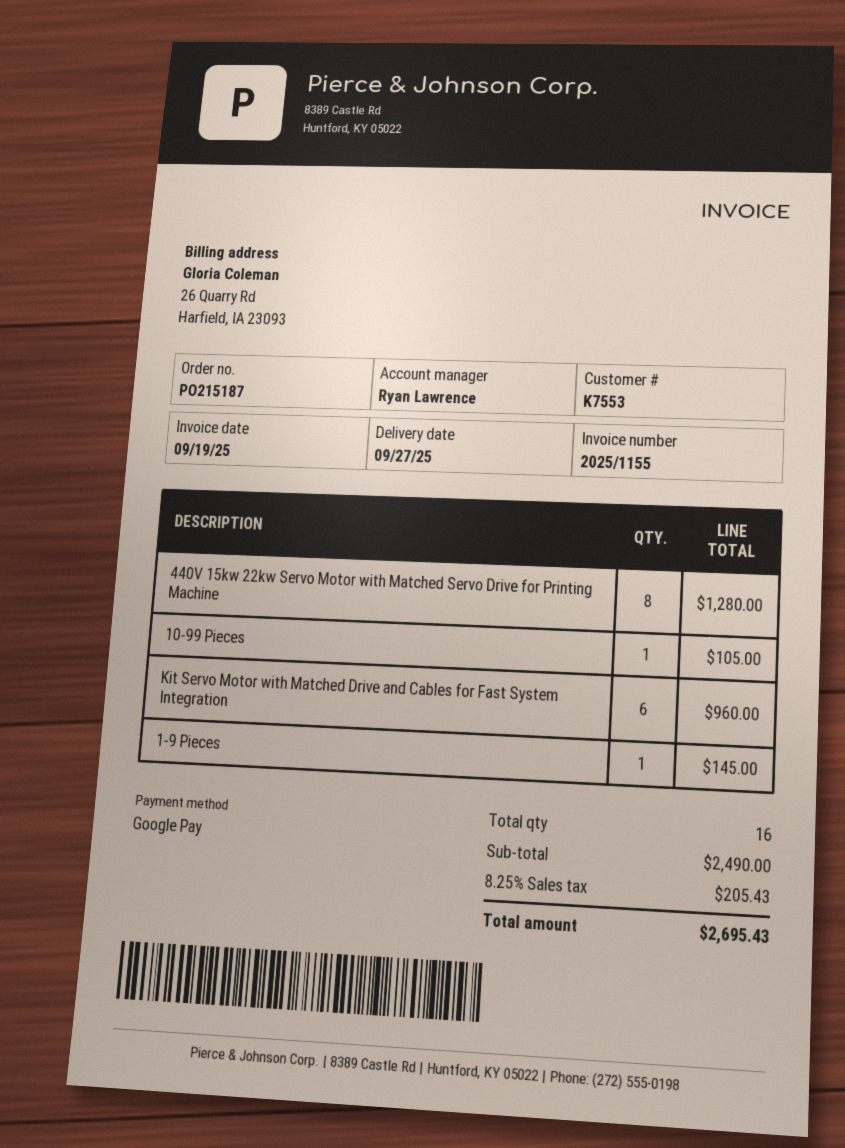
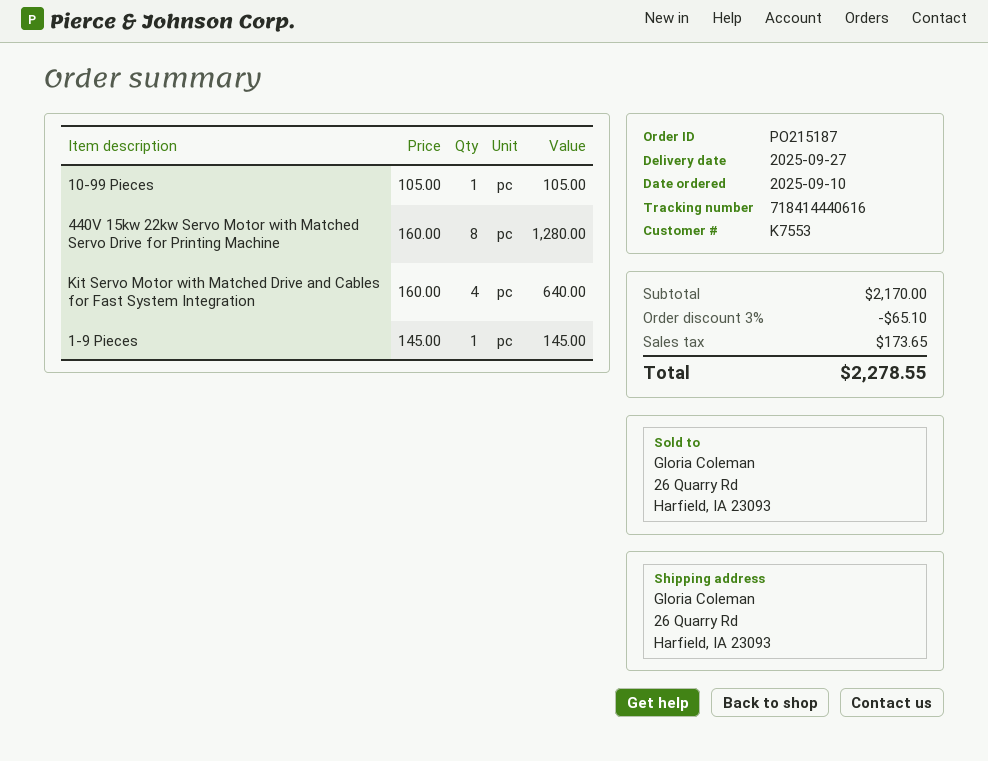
Kit Servo Motor with Matched Drive and Cables for Fast System Integration: 6 for 960.00 -> 4 for 640.00
subtotal: 2490.00 -> 2170.00
discount: none -> 3% = 65.10
tax: 205.43 -> 173.65
total: 2695.43 -> 2278.55

